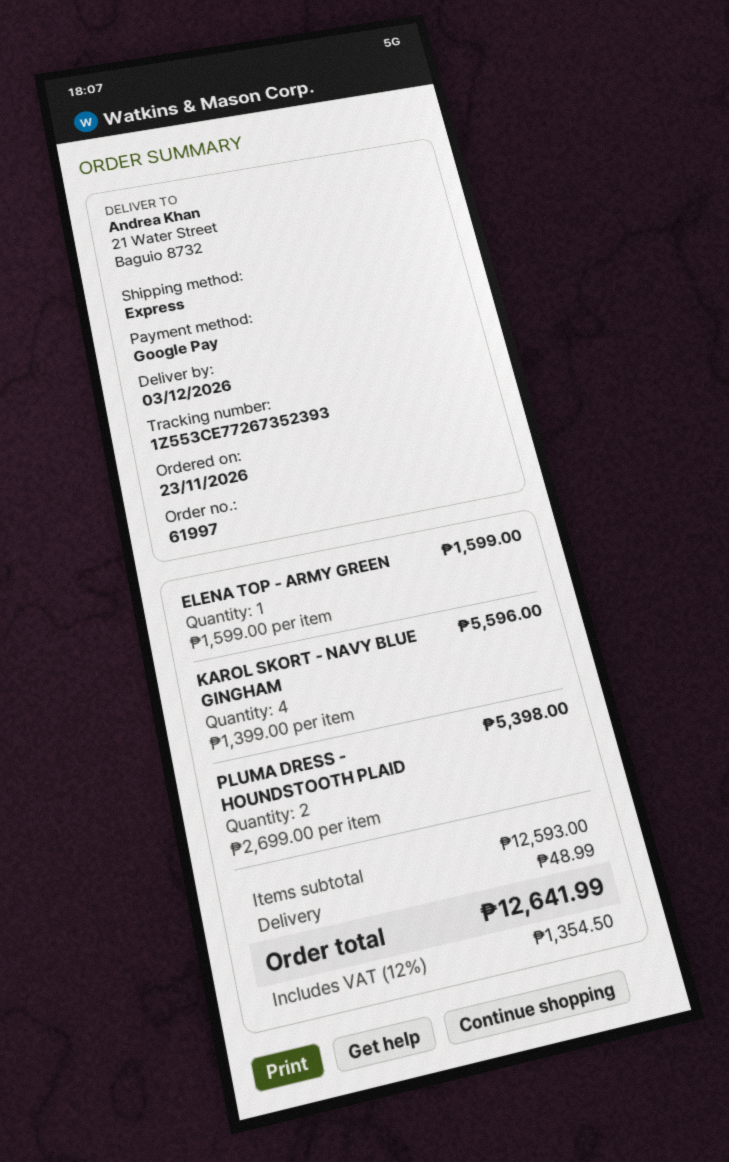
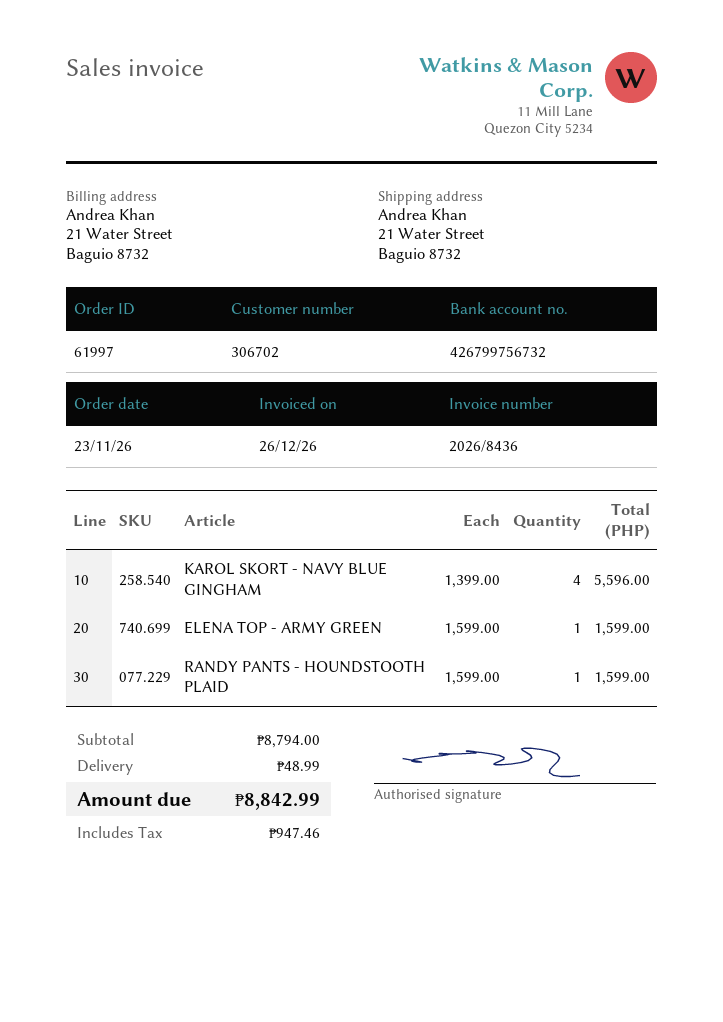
PLUMA DRESS - HOUNDSTOOTH PLAID: 2 x 2699.00 = 5398.00 -> none
RANDY PANTS - HOUNDSTOOTH PLAID: none -> 1 x 1599.00 = 1599.00
subtotal: 12593.00 -> 8794.00
tax: 1354.50 -> 947.46
total: 12641.99 -> 8842.99

